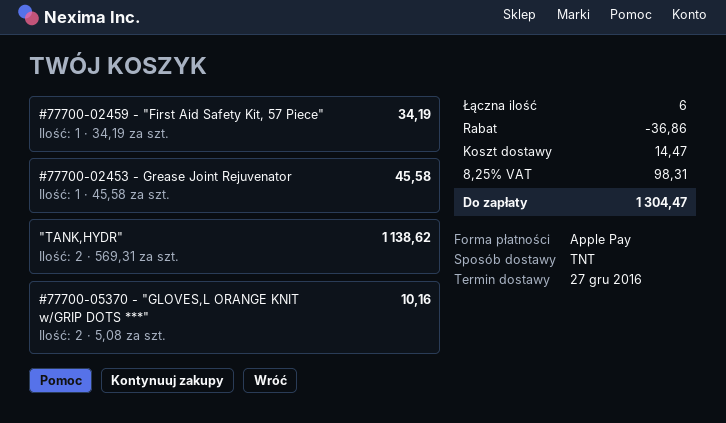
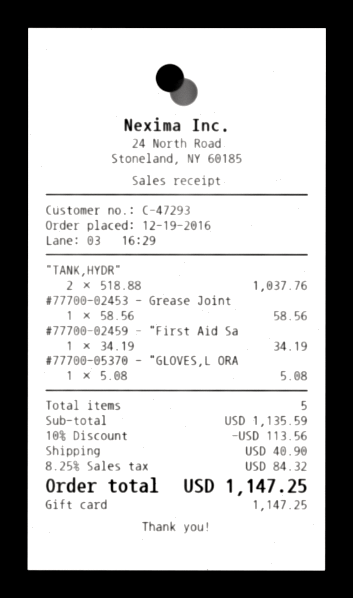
payment method: Apple Pay -> gift card
#77700-02453 - Grease Joint Rejuvenator: 1 x 45.58 = 45.58 -> 1 x 58.56 = 58.56
"TANK,HYDR": 2 x 569.31 = 1138.62 -> 2 x 518.88 = 1037.76
#77700-05370 - "GLOVES,L ORANGE KNIT w/GRIP DOTS ***": 2 x 5.08 = 10.16 -> 1 x 5.08 = 5.08
total quantity: 6 -> 5
discount: 36.86 -> 113.56
shipping: 14.47 -> 40.90
tax: 8.25% = 98.31 -> 8.25% = 84.32
total: 1304.47 -> 1147.25

